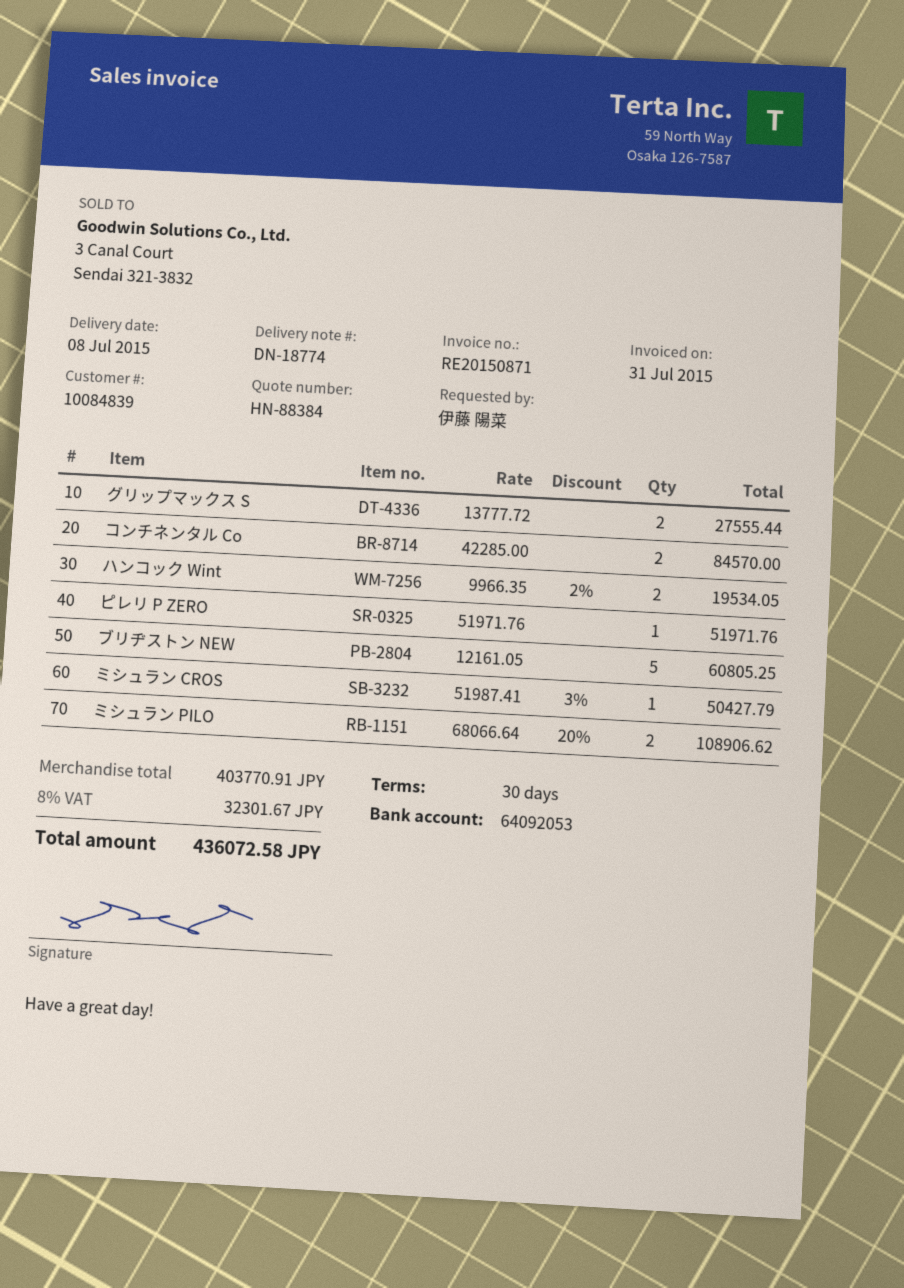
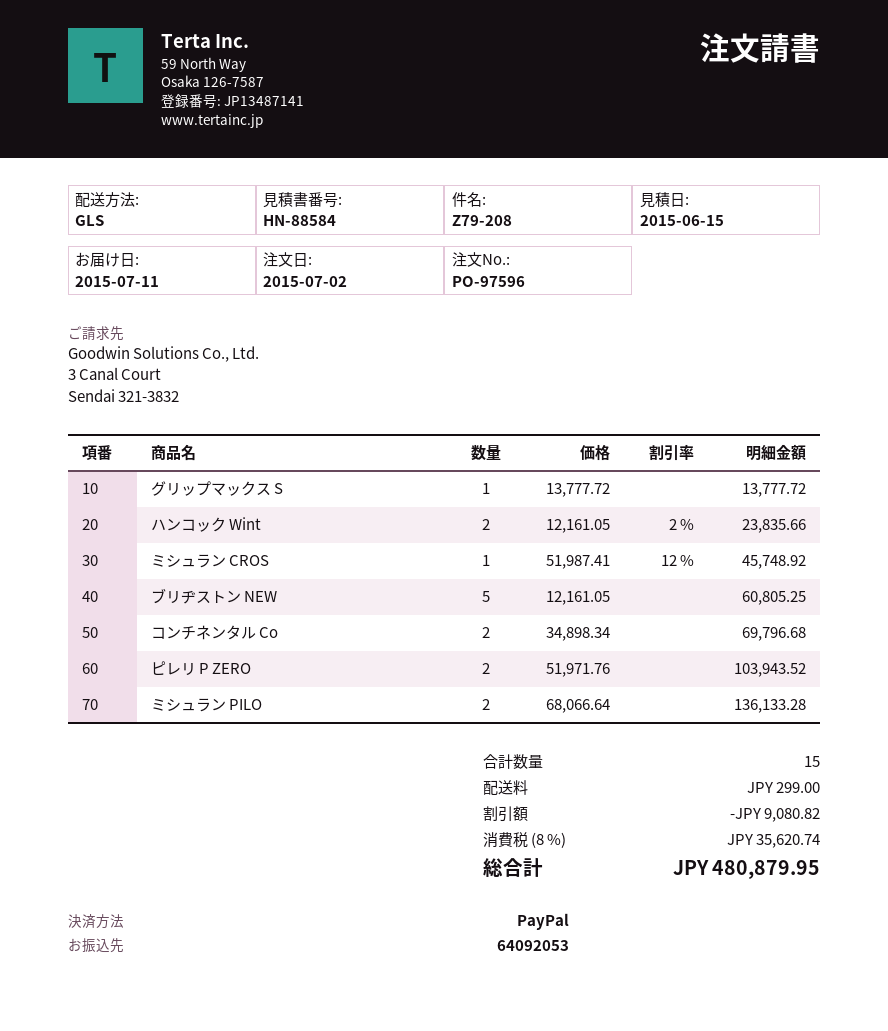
quote number: HN-88384 -> HN-88584
delivery date: 2015-07-08 -> 2015-07-11
グリップマックス S: 2 x 13777.72 = 27555.44 -> 1 x 13777.72 = 13777.72
コンチネンタル Co: 2 x 42285.00 = 84570.00 -> 2 x 34898.34 = 69796.68
ハンコック Wint: 2 x 9966.35 - 2% = 19534.05 -> 2 x 12161.05 - 2% = 23835.66
ピレリ P ZERO: 1 x 51971.76 = 51971.76 -> 2 x 51971.76 = 103943.52
ミシュラン CROS: 1 x 51987.41 - 3% = 50427.79 -> 1 x 51987.41 - 12% = 45748.92
ミシュラン PILO: 2 x 68066.64 - 20% = 108906.62 -> 2 x 68066.64 = 136133.28
discount: none -> 9080.82
shipping: none -> 299.00
tax: 8% = 32301.67 -> 8% = 35620.74
total: 436072.58 -> 480879.95

